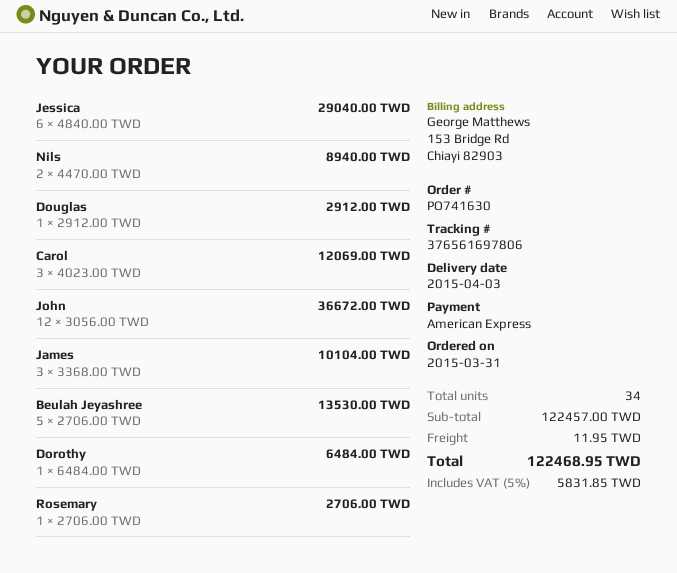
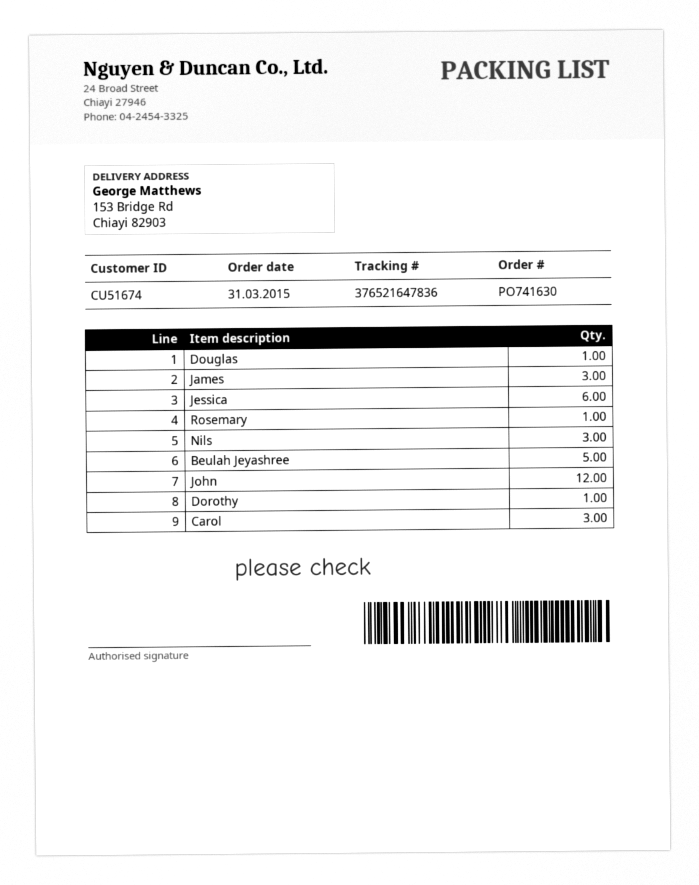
tracking number: 376561697806 -> 376521647836
Nils: 2 -> 3

